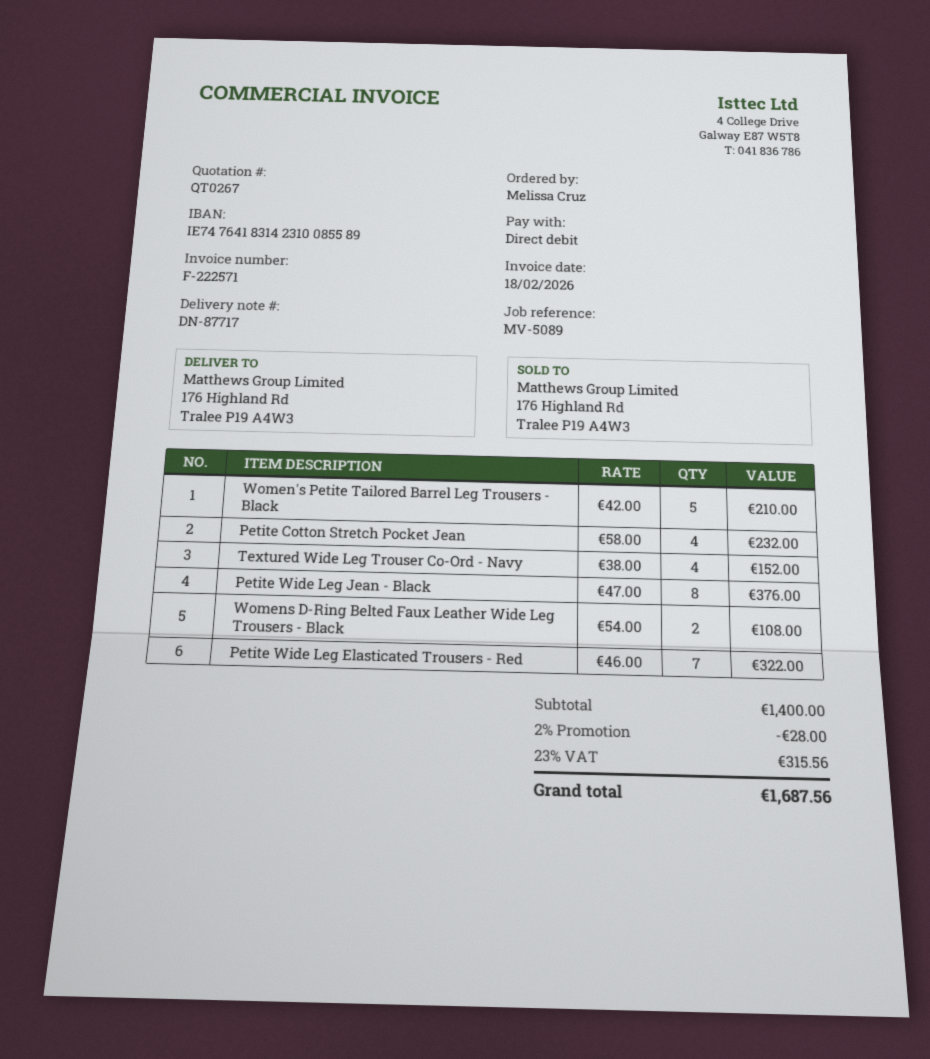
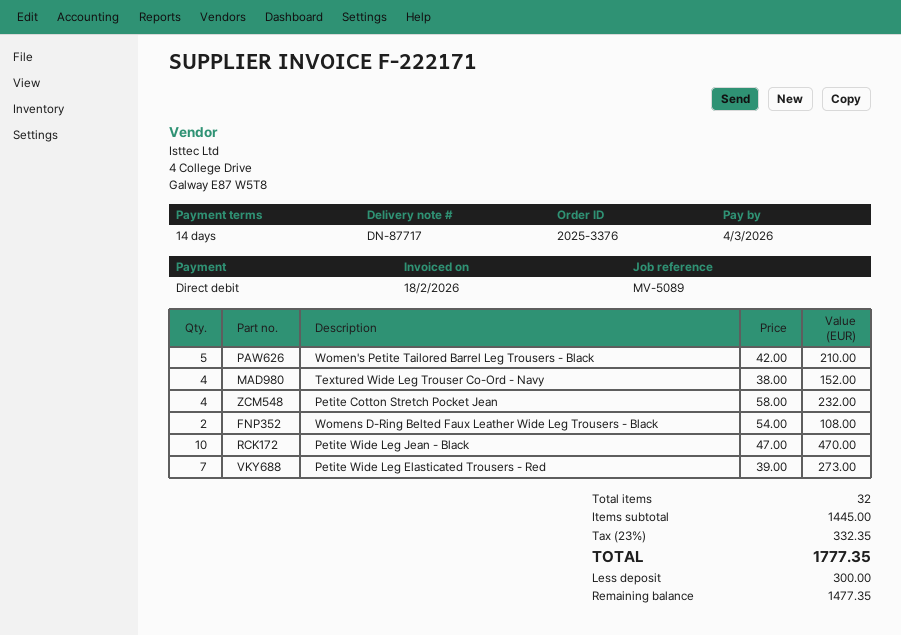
invoice number: F-222571 -> F-222171
Petite Wide Leg Jean - Black: 8 x 47.00 = 376.00 -> 10 x 47.00 = 470.00
Petite Wide Leg Elasticated Trousers - Red: 7 x 46.00 = 322.00 -> 7 x 39.00 = 273.00
subtotal: 1400.00 -> 1445.00
discount: 2% = 28.00 -> none
tax: 23% = 315.56 -> 23% = 332.35
total: 1687.56 -> 1777.35

